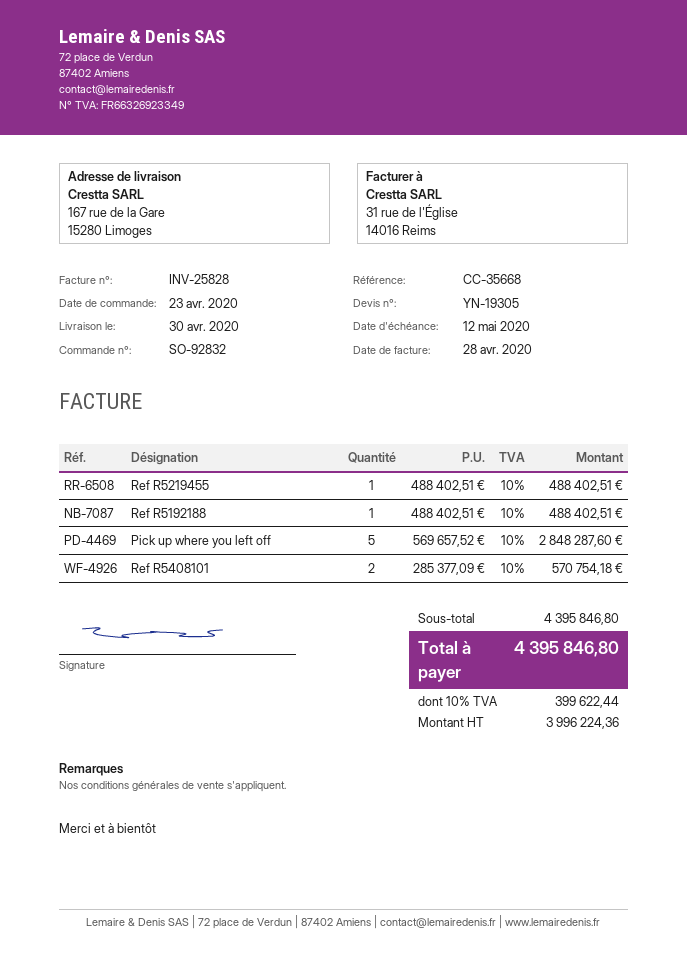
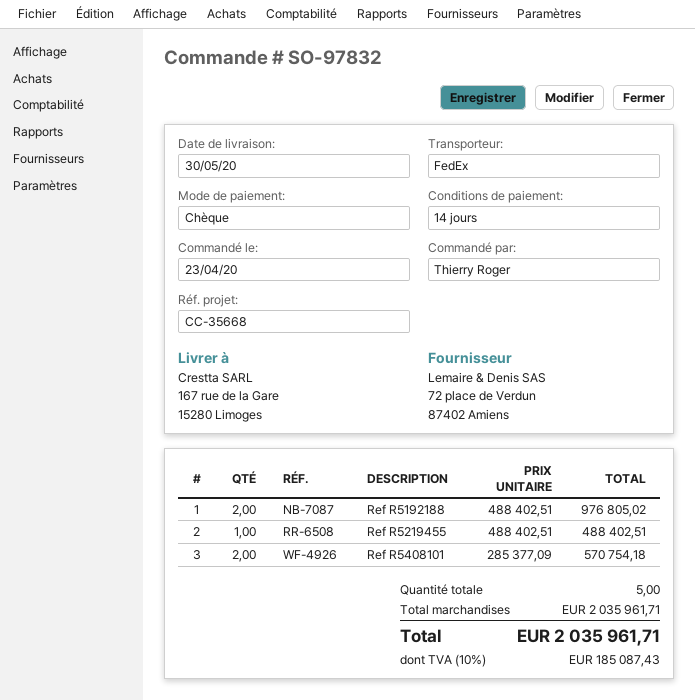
order number: SO-92832 -> SO-97832
delivery date: 2020-04-30 -> 2020-05-30
Ref R5192188: 1 x 488402.51 = 488402.51 -> 2 x 488402.51 = 976805.02
Pick up where you left off: 5 x 569657.52 = 2848287.60 -> none
subtotal: 4395846.80 -> 2035961.71
tax: 10% = 399622.44 -> 10% = 185087.43
total: 4395846.80 -> 2035961.71

